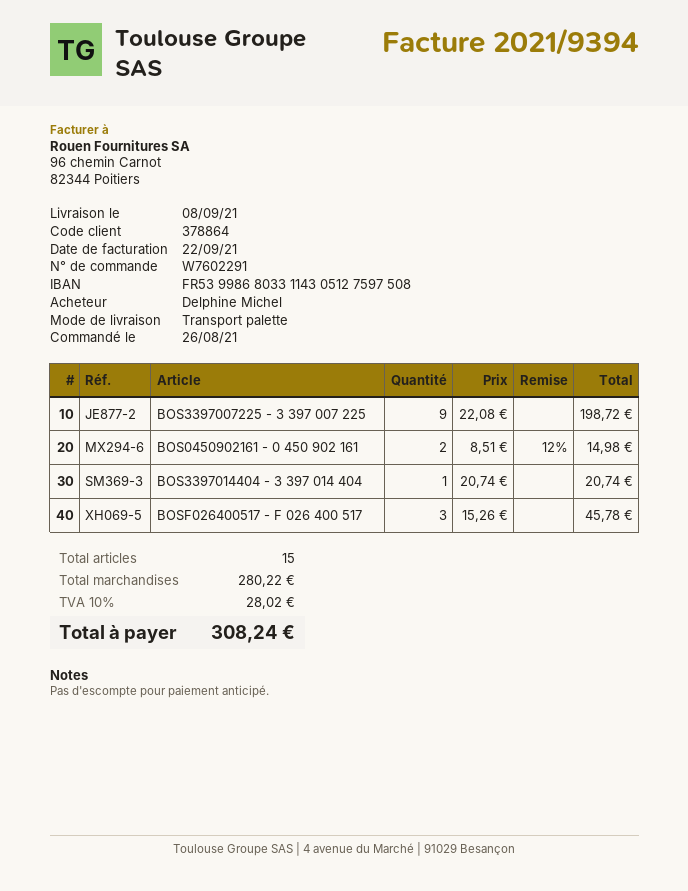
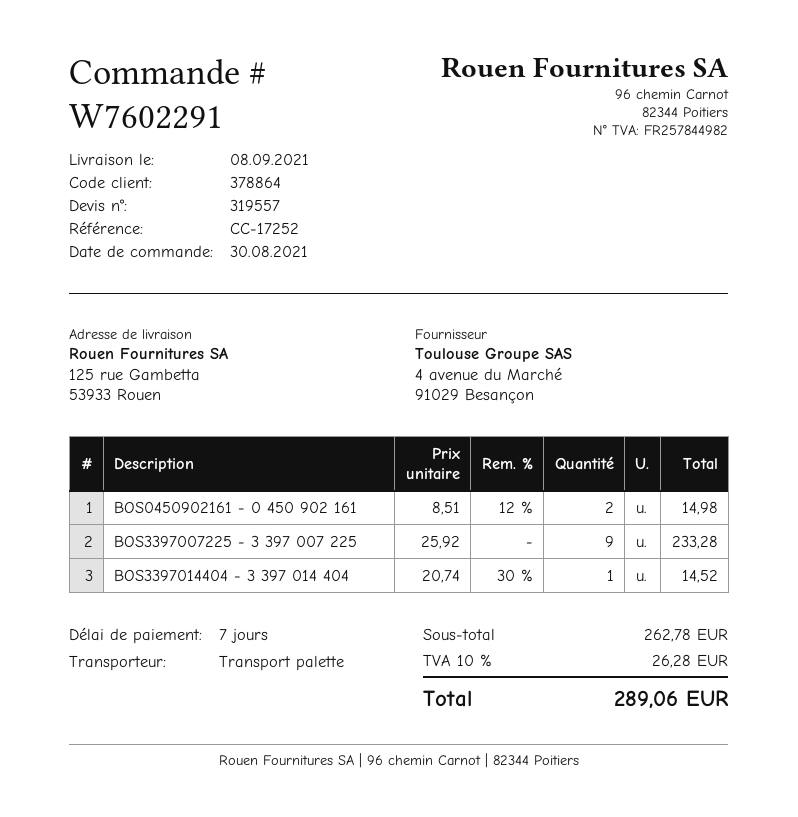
order date: 2021-08-26 -> 2021-08-30
BOS3397007225 - 3 397 007 225: 9 x 22.08 = 198.72 -> 9 x 25.92 = 233.28
BOS3397014404 - 3 397 014 404: 1 x 20.74 = 20.74 -> 1 x 20.74 - 30% = 14.52
BOSF026400517 - F 026 400 517: 3 x 15.26 = 45.78 -> none
subtotal: 280.22 -> 262.78
tax: 10% = 28.02 -> 10% = 26.28
total: 308.24 -> 289.06

